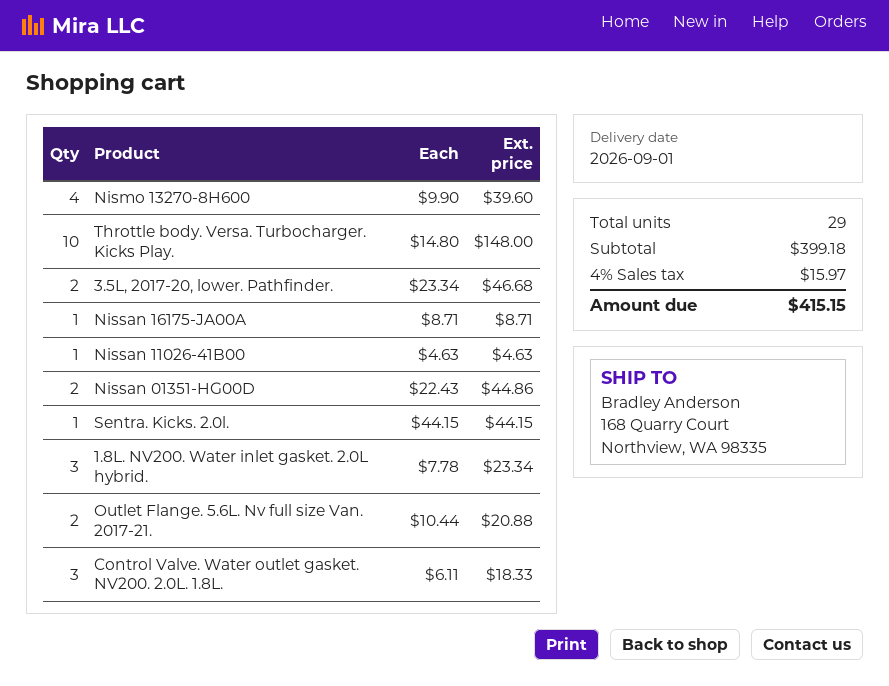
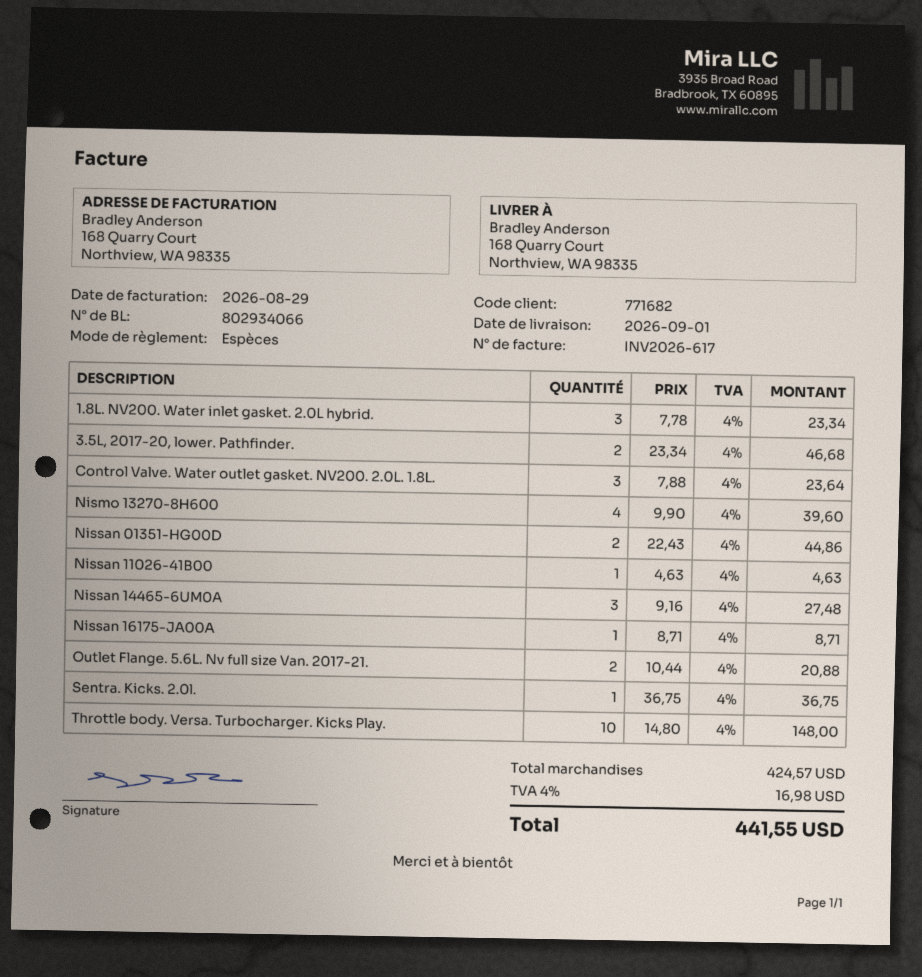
Sentra. Kicks. 2.0l.: 1 x 44.15 = 44.15 -> 1 x 36.75 = 36.75
Control Valve. Water outlet gasket. NV200. 2.0L. 1.8L.: 3 x 6.11 = 18.33 -> 3 x 7.88 = 23.64
Nissan 14465-6UM0A: none -> 3 x 9.16 = 27.48
subtotal: 399.18 -> 424.57
tax: 4% = 15.97 -> 4% = 16.98
total: 415.15 -> 441.55

